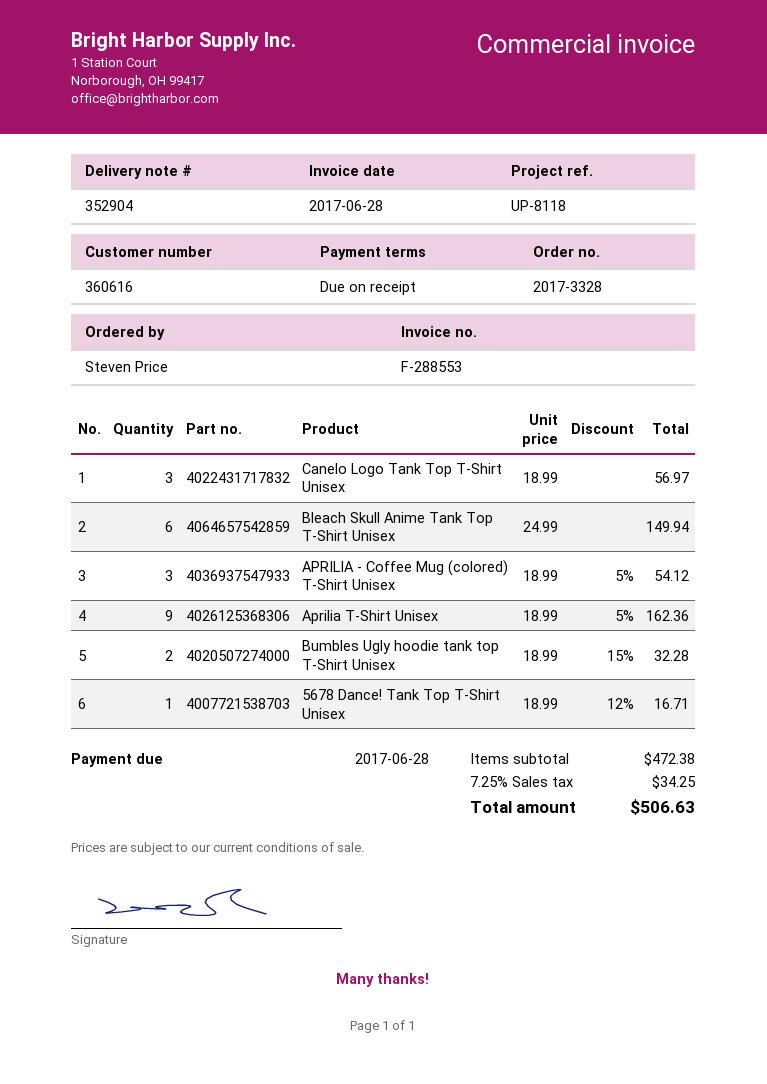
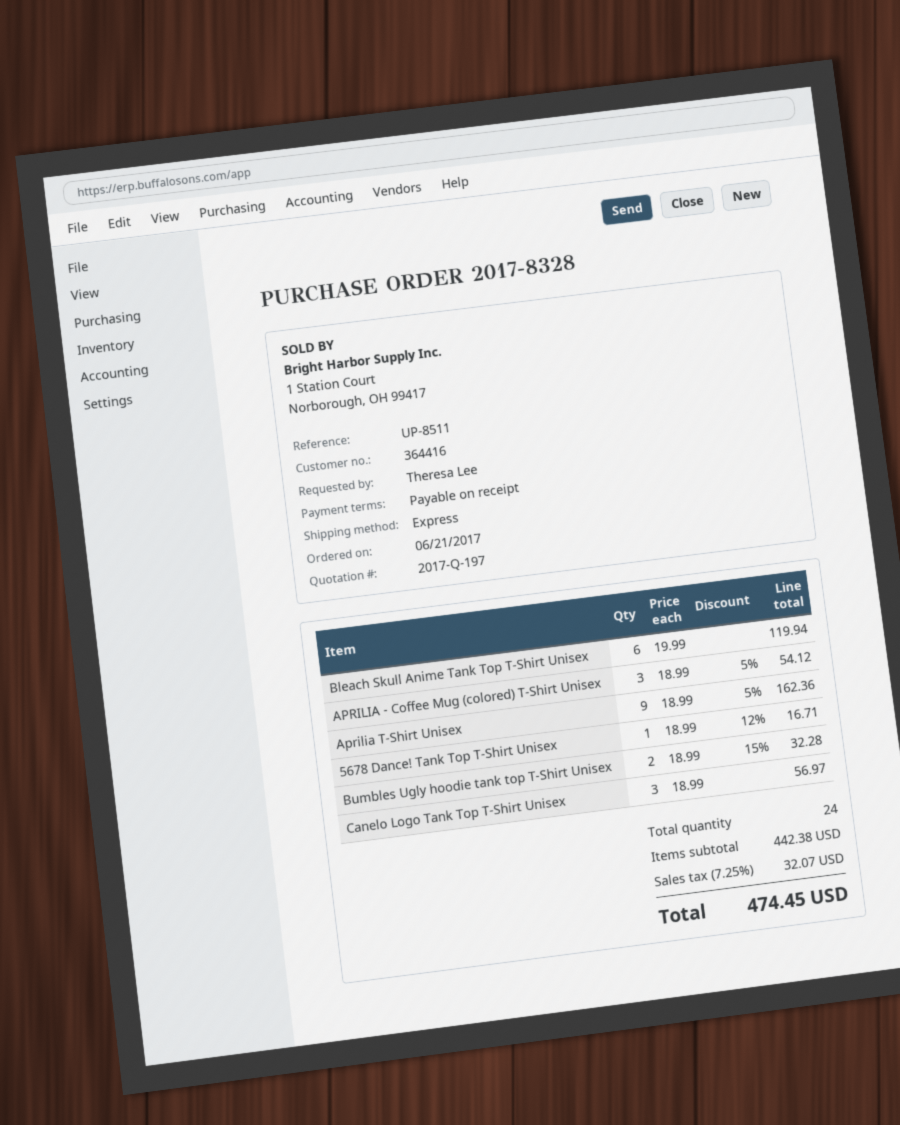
order number: 2017-3328 -> 2017-8328
customer number: 360616 -> 364416
reference: UP-8118 -> UP-8511
ordered by: Steven Price -> Theresa Lee
Bleach Skull Anime Tank Top T-Shirt Unisex: 6 x 24.99 = 149.94 -> 6 x 19.99 = 119.94
subtotal: 472.38 -> 442.38
tax: 7.25% = 34.25 -> 7.25% = 32.07
total: 506.63 -> 474.45

